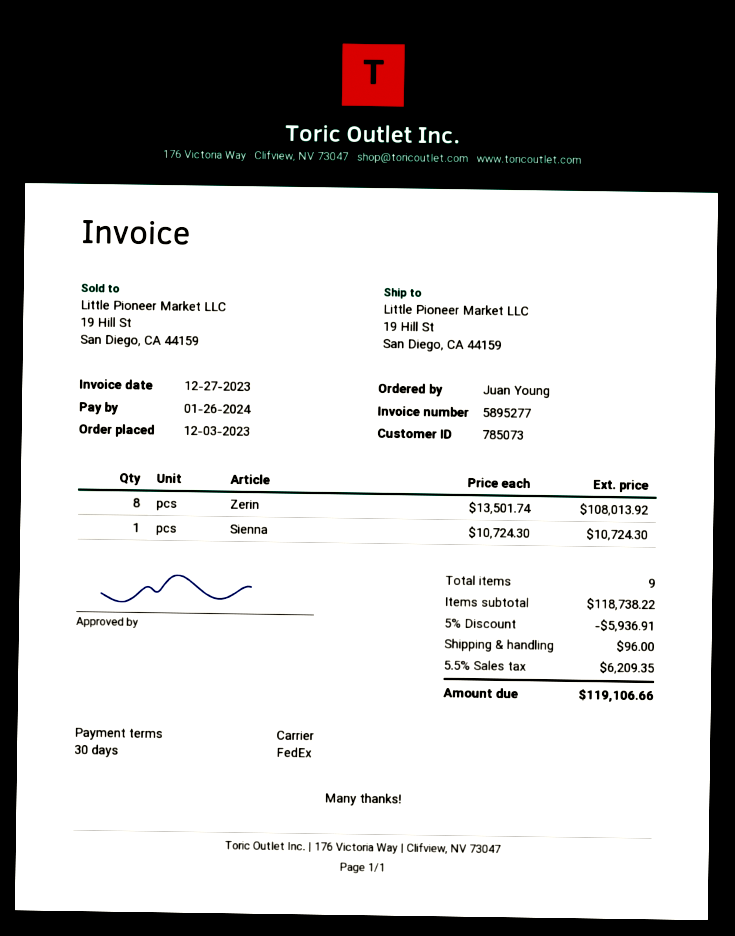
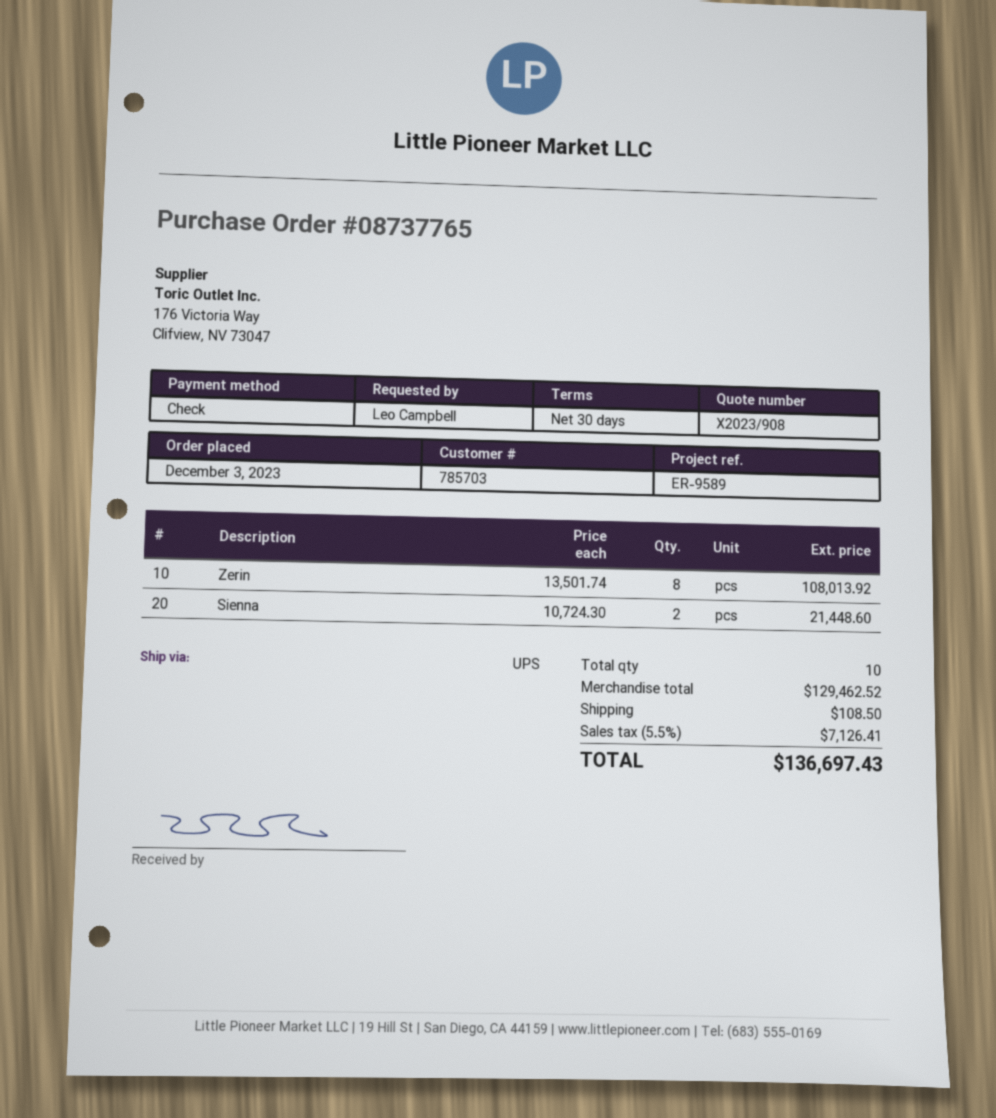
customer number: 785073 -> 785703
ordered by: Juan Young -> Leo Campbell
shipping method: FedEx -> UPS
Sienna: 1 x 10724.30 = 10724.30 -> 2 x 10724.30 = 21448.60
total quantity: 9 -> 10
subtotal: 118738.22 -> 129462.52
discount: 5% = 5936.91 -> none
shipping: 96.00 -> 108.50
tax: 5.5% = 6209.35 -> 5.5% = 7126.41
total: 119106.66 -> 136697.43

